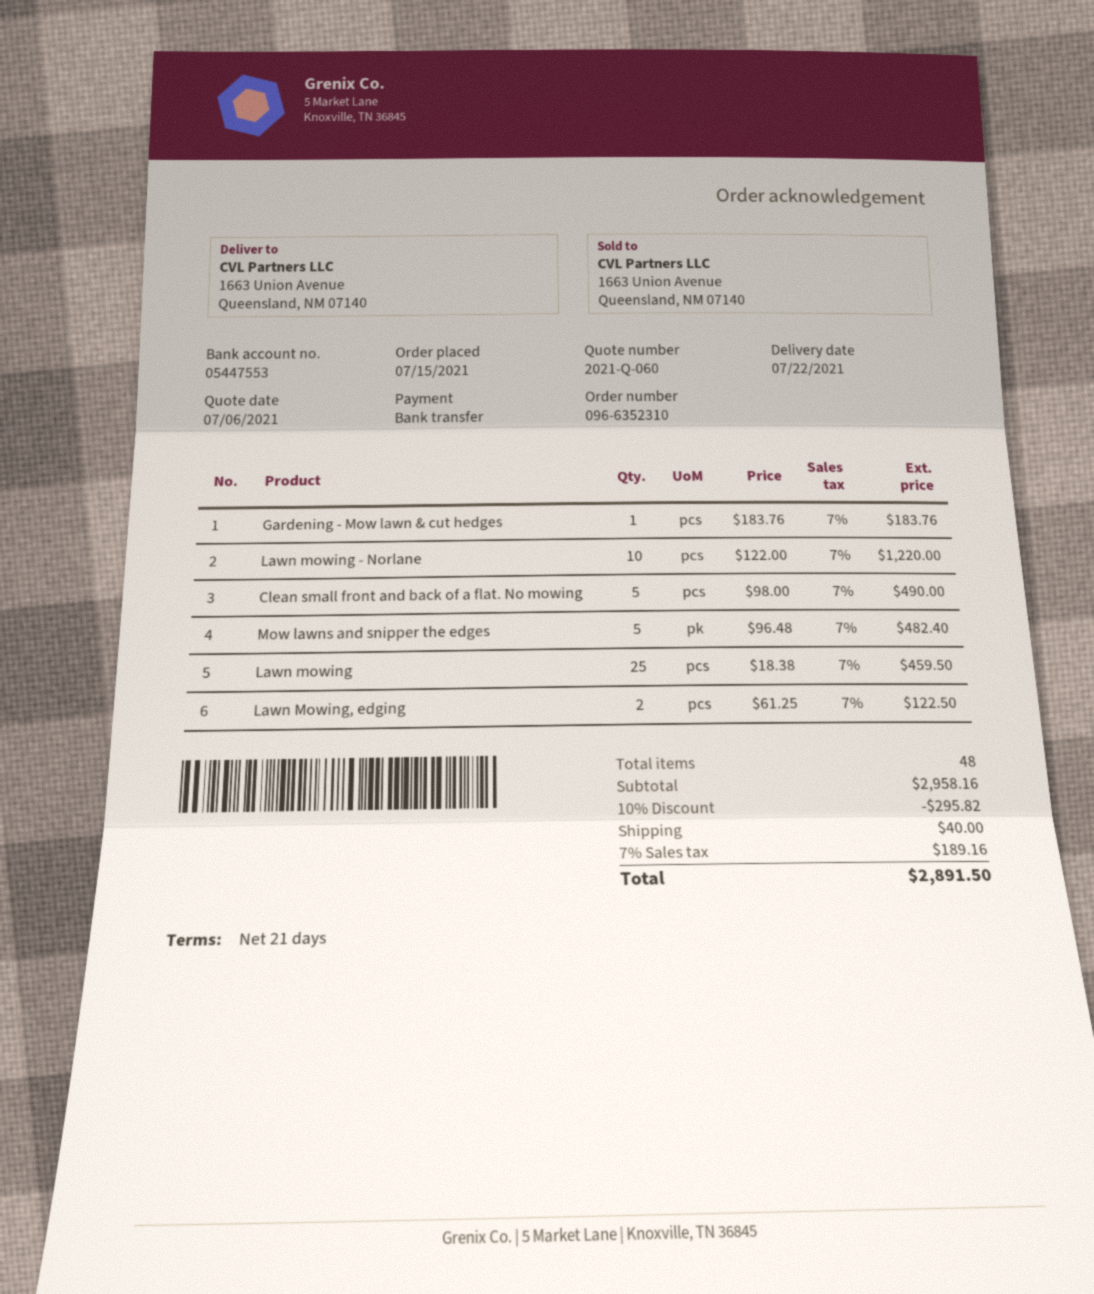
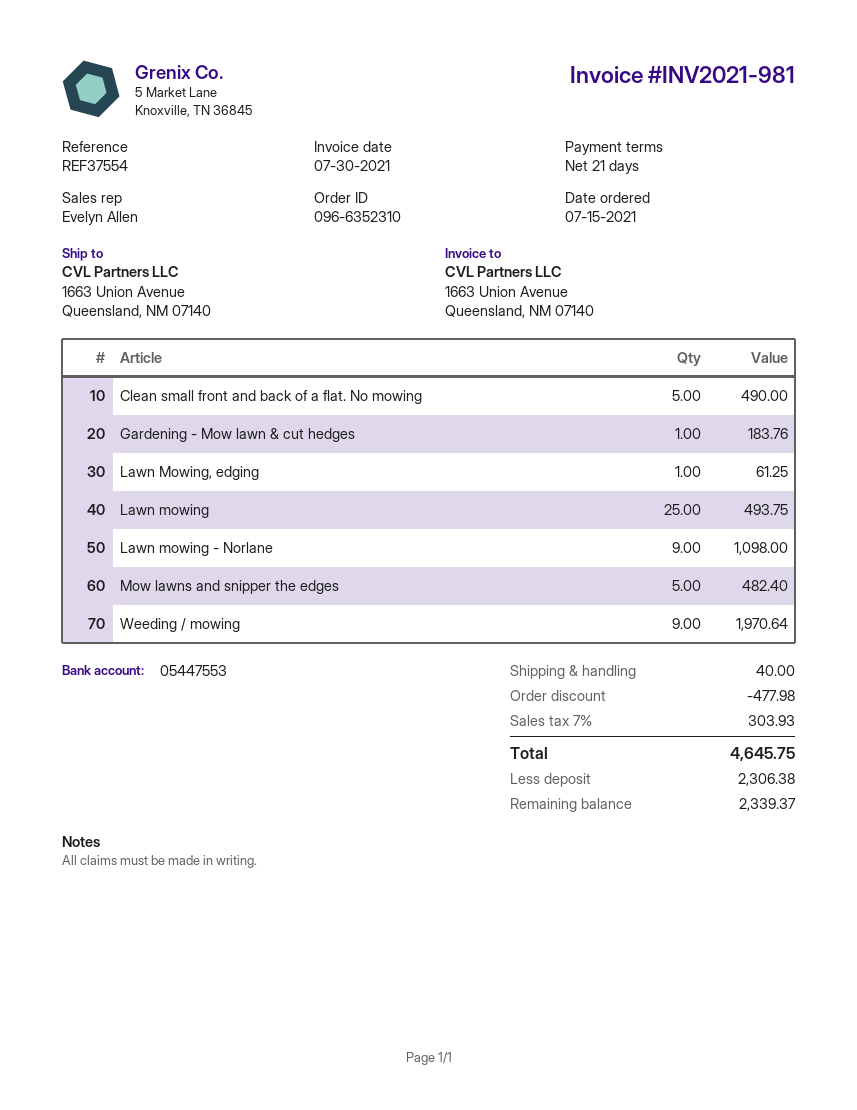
Lawn mowing - Norlane: 10 for 1220.00 -> 9 for 1098.00
Lawn mowing: 25 for 459.50 -> 25 for 493.75
Lawn Mowing, edging: 2 for 122.50 -> 1 for 61.25
Weeding / mowing: none -> 9 for 1970.64
discount: 295.82 -> 477.98
tax: 7% = 189.16 -> 7% = 303.93
total: 2891.50 -> 4645.75

